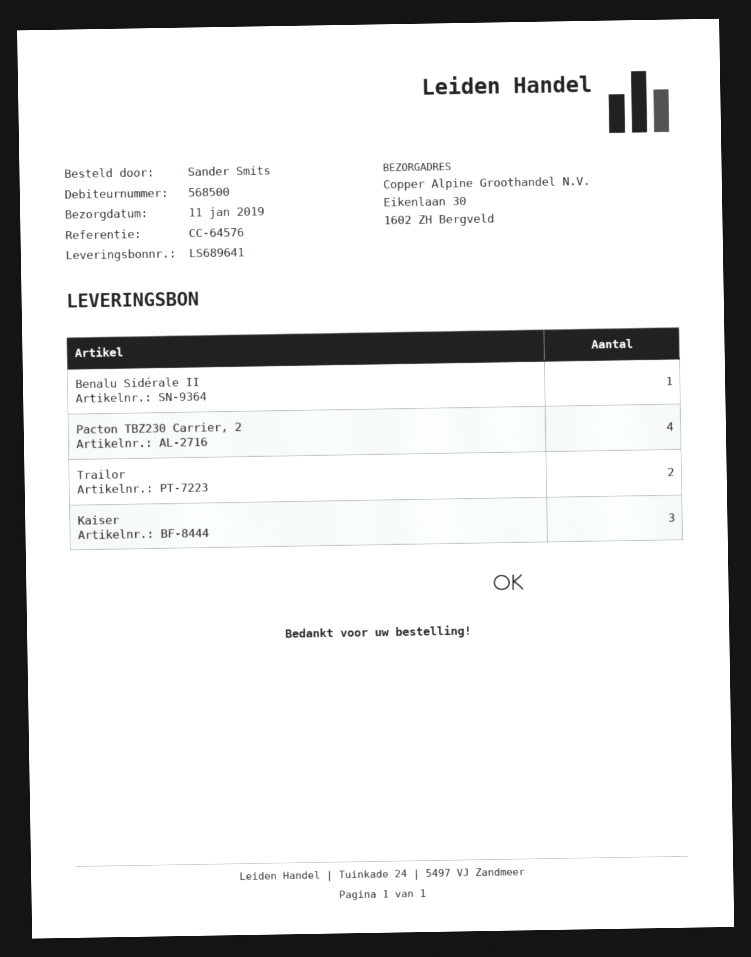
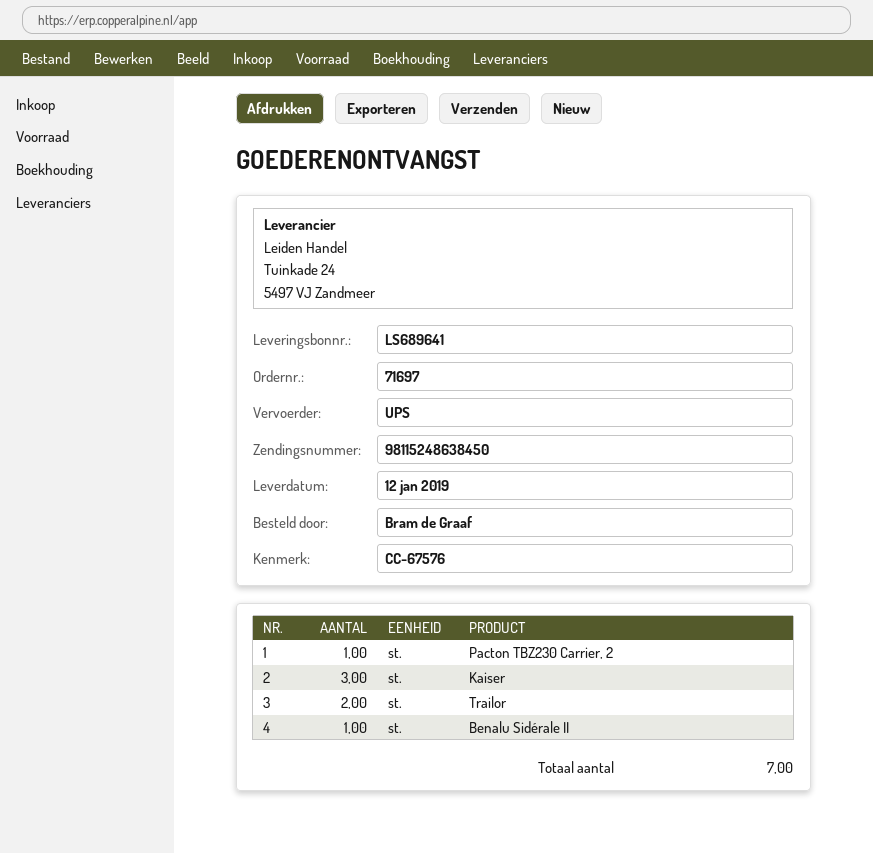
delivery date: 2019-01-11 -> 2019-01-12
reference: CC-64576 -> CC-67576
ordered by: Sander Smits -> Bram de Graaf
Pacton TBZ230 Carrier, 2: 4 -> 1

